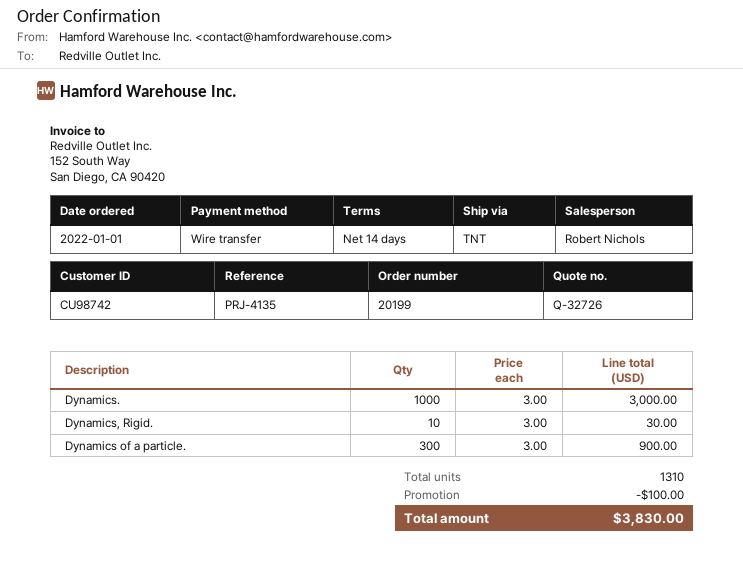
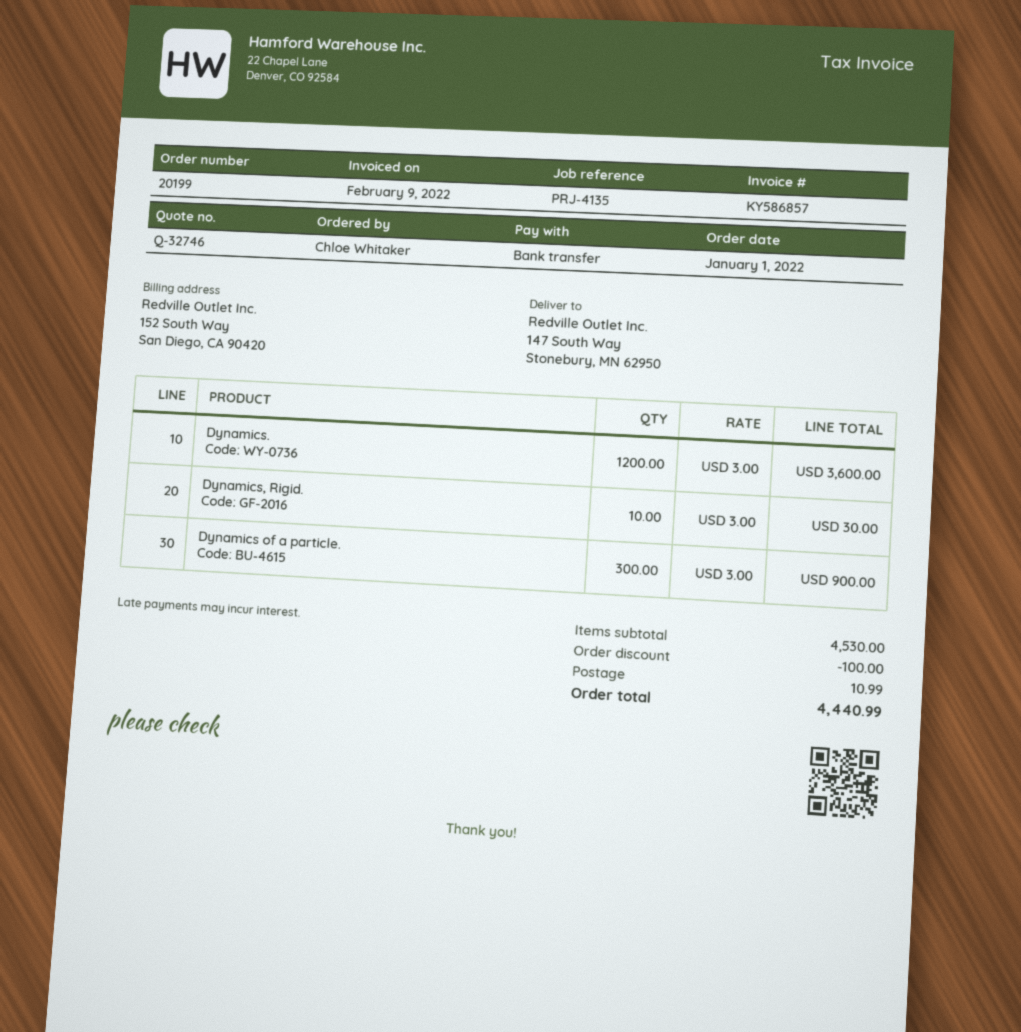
quote number: Q-32726 -> Q-32746
Dynamics.: 1000 x 3.00 = 3000.00 -> 1200 x 3.00 = 3600.00
shipping: none -> 10.99
total: 3830.00 -> 4440.99

